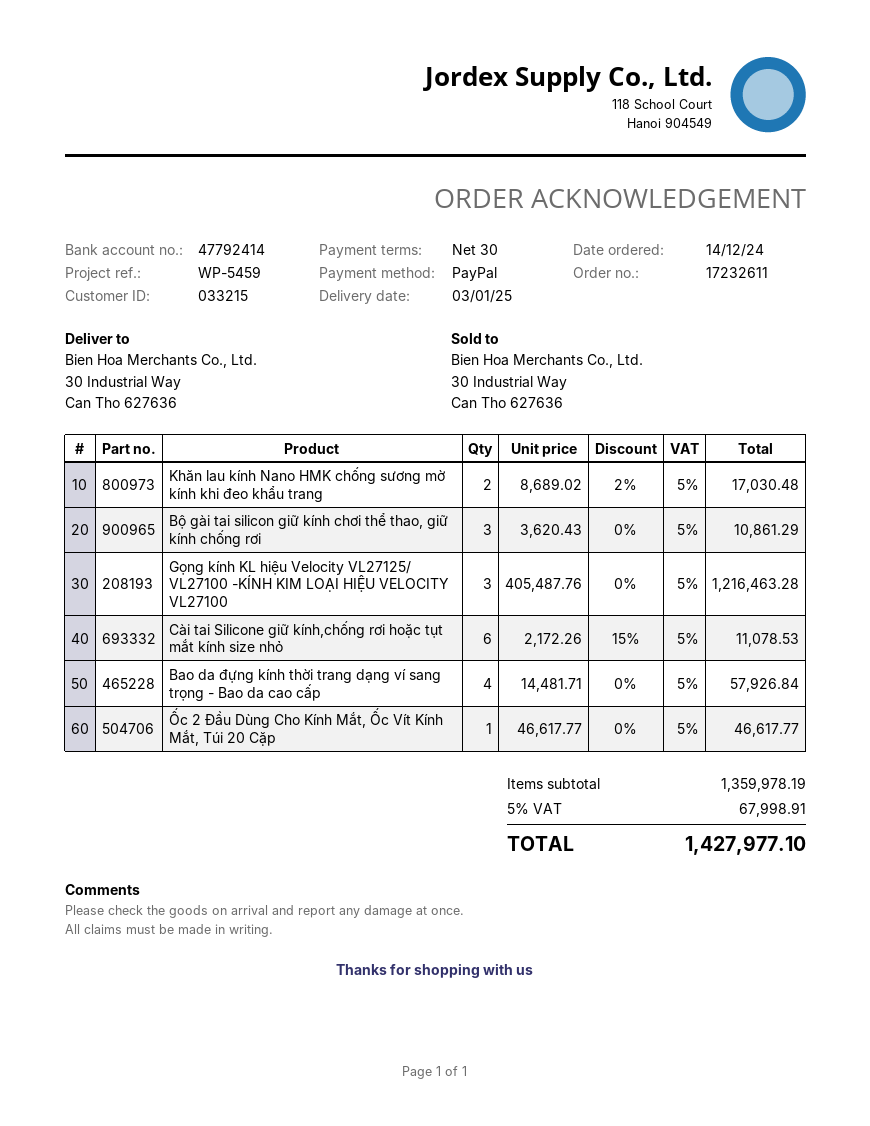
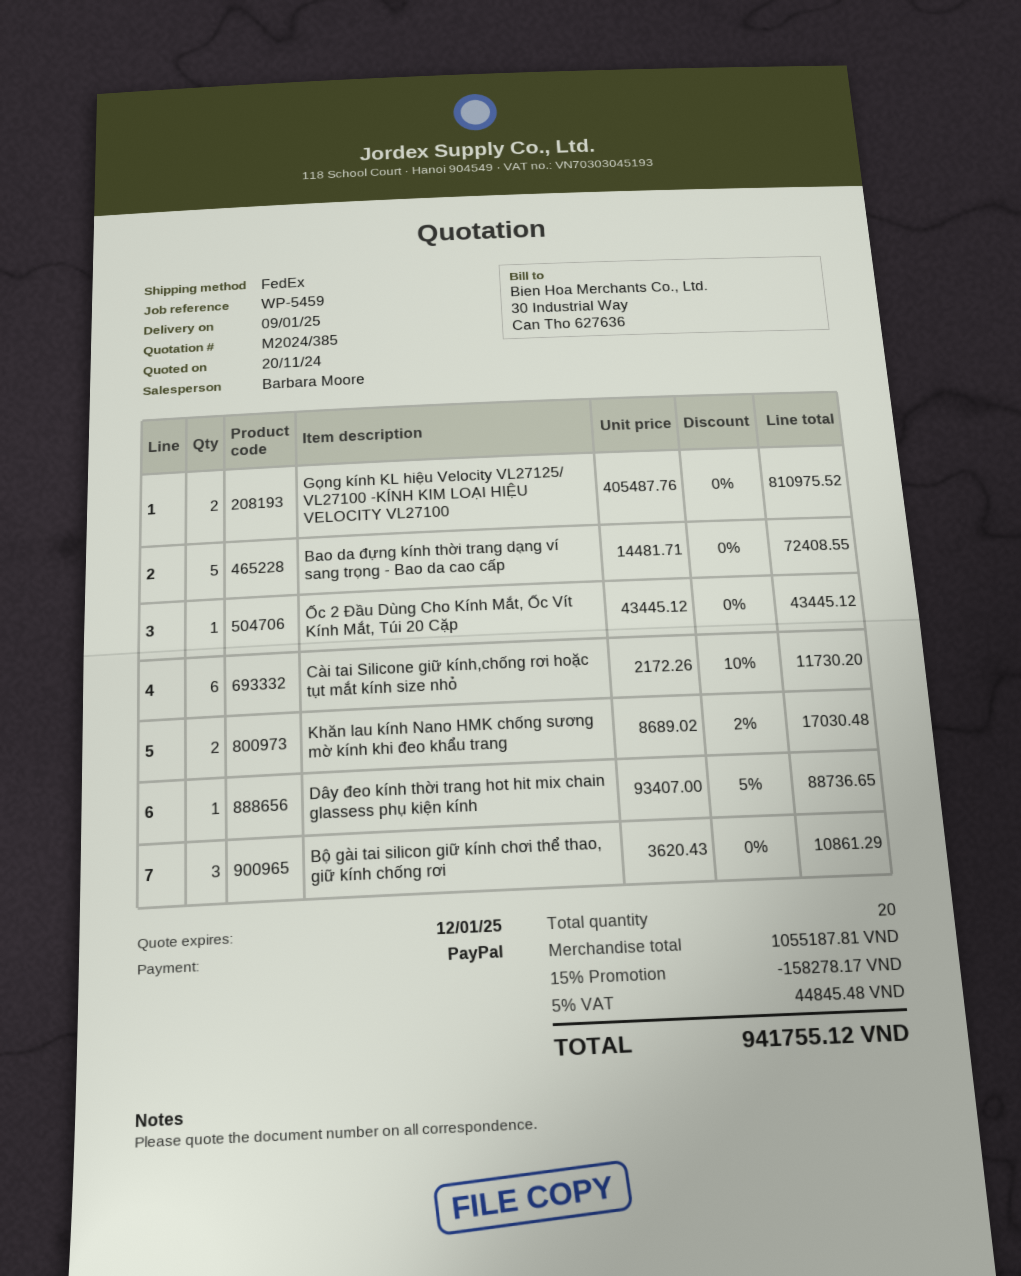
delivery date: 2025-01-03 -> 2025-01-09
Gọng kính KL hiệu Velocity VL27125/ VL27100 -KÍNH KIM LOẠI HIỆU VELOCITY VL27100: 3 x 405487.76 = 1216463.28 -> 2 x 405487.76 = 810975.52
Cài tai Silicone giữ kính,chống rơi hoặc tụt mắt kính size nhỏ: 6 x 2172.26 - 15% = 11078.53 -> 6 x 2172.26 - 10% = 11730.20
Bao da đựng kính thời trang dạng ví sang trọng - Bao da cao cấp: 4 x 14481.71 = 57926.84 -> 5 x 14481.71 = 72408.55
Ốc 2 Đầu Dùng Cho Kính Mắt, Ốc Vít Kính Mắt, Túi 20 Cặp: 1 x 46617.77 = 46617.77 -> 1 x 43445.12 = 43445.12
Dây đeo kính thời trang hot hit mix chain glassess phụ kiện kính: none -> 1 x 93407.00 - 5% = 88736.65
subtotal: 1359978.19 -> 1055187.81
discount: none -> 15% = 158278.17
tax: 5% = 67998.91 -> 5% = 44845.48
total: 1427977.10 -> 941755.12

